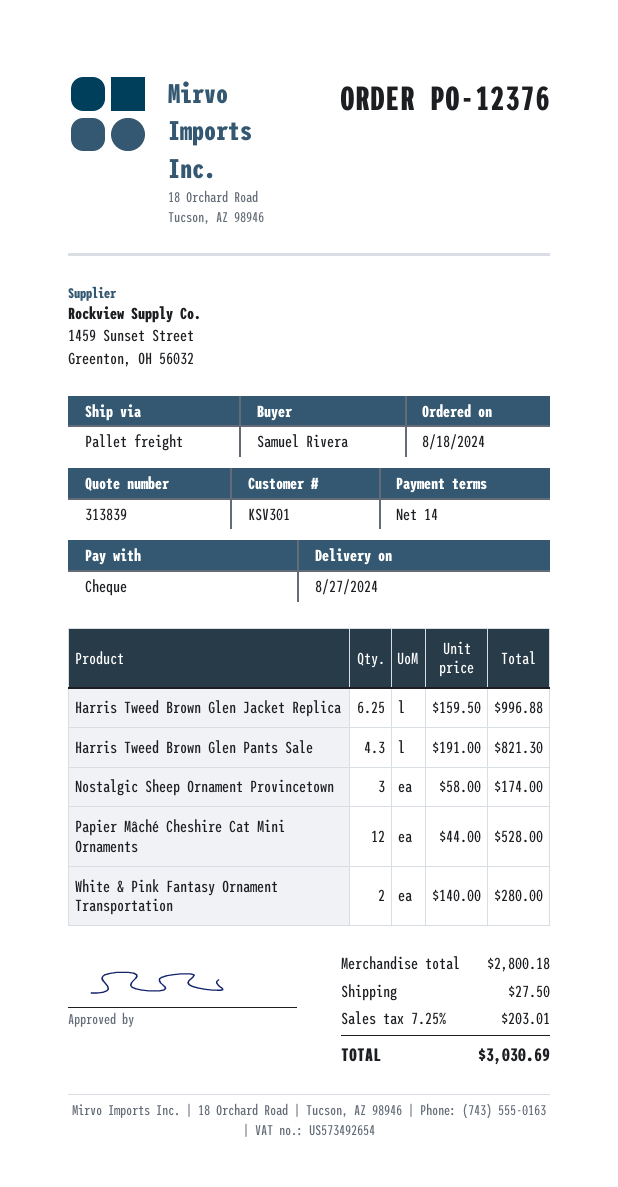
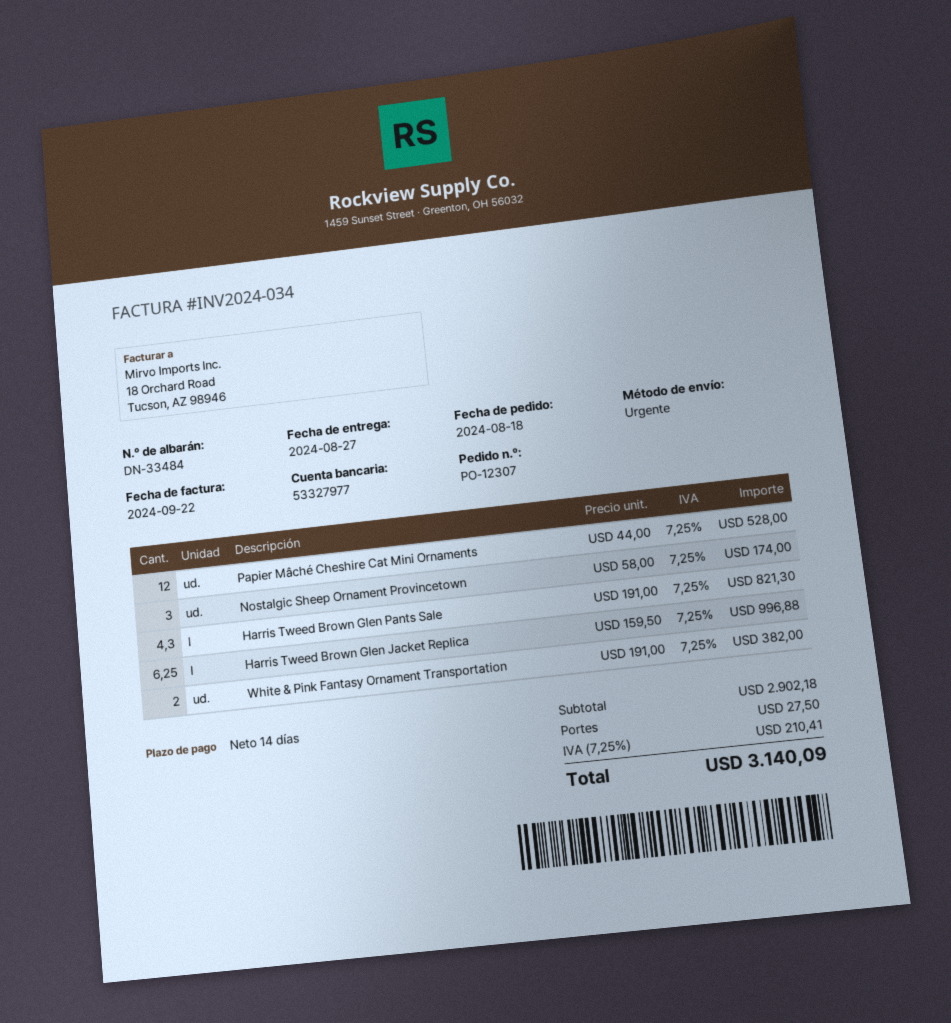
order number: PO-12376 -> PO-12307
shipping method: pallet freight -> express
White & Pink Fantasy Ornament Transportation: 2 x 140.00 = 280.00 -> 2 x 191.00 = 382.00
subtotal: 2800.18 -> 2902.18
tax: 7.25% = 203.01 -> 7.25% = 210.41
total: 3030.69 -> 3140.09

